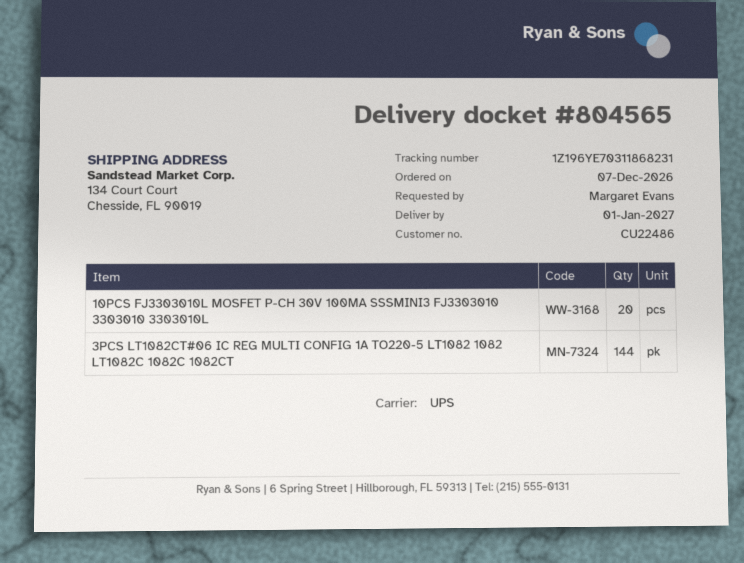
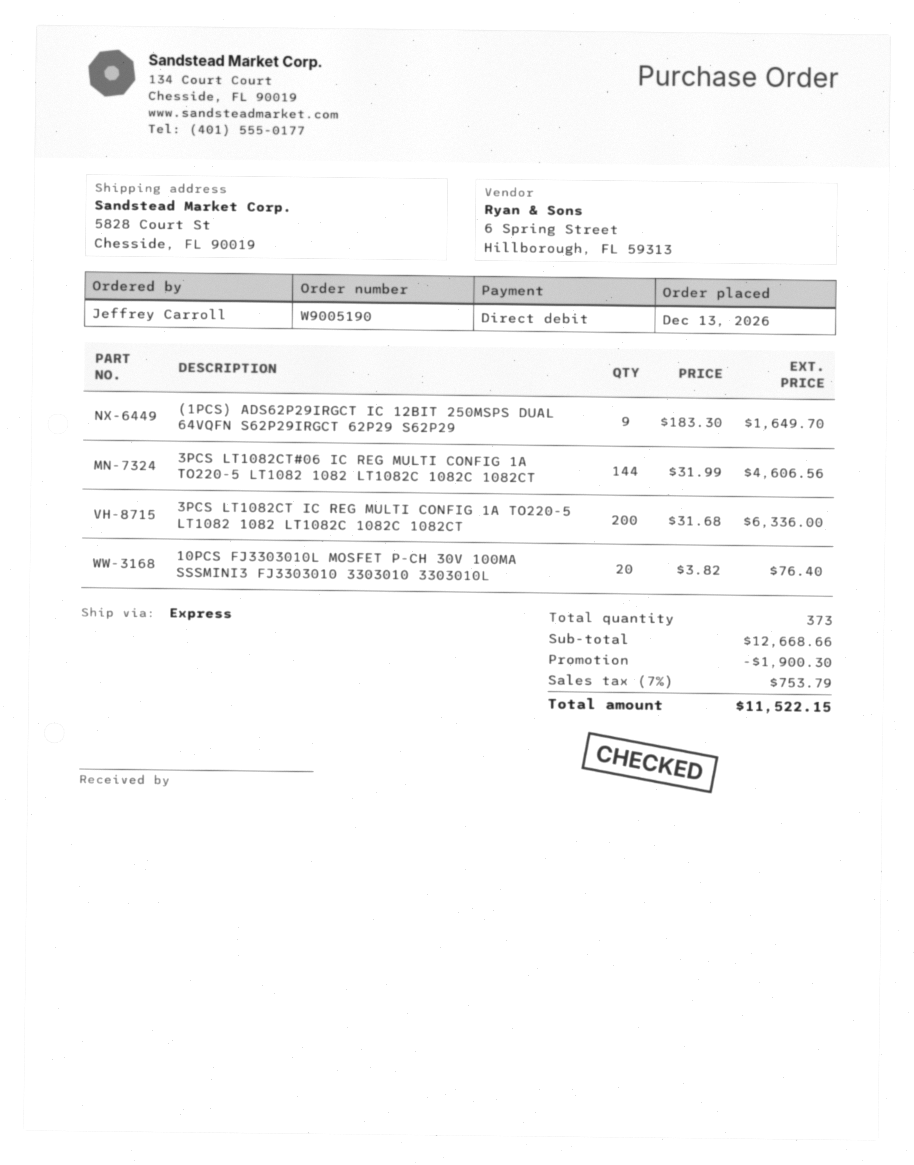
order date: 2026-12-07 -> 2026-12-13
ordered by: Margaret Evans -> Jeffrey Carroll
shipping method: UPS -> express
ship to: 134 Court Court, Chesside, FL 90019 -> 5828 Court St, Chesside, FL 90019
(1PCS) ADS62P29IRGCT IC 12BIT 250MSPS DUAL 64VQFN S62P29IRGCT 62P29 S62P29: none -> 9
3PCS LT1082CT IC REG MULTI CONFIG 1A TO220-5 LT1082 1082 LT1082C 1082C 1082CT: none -> 200

